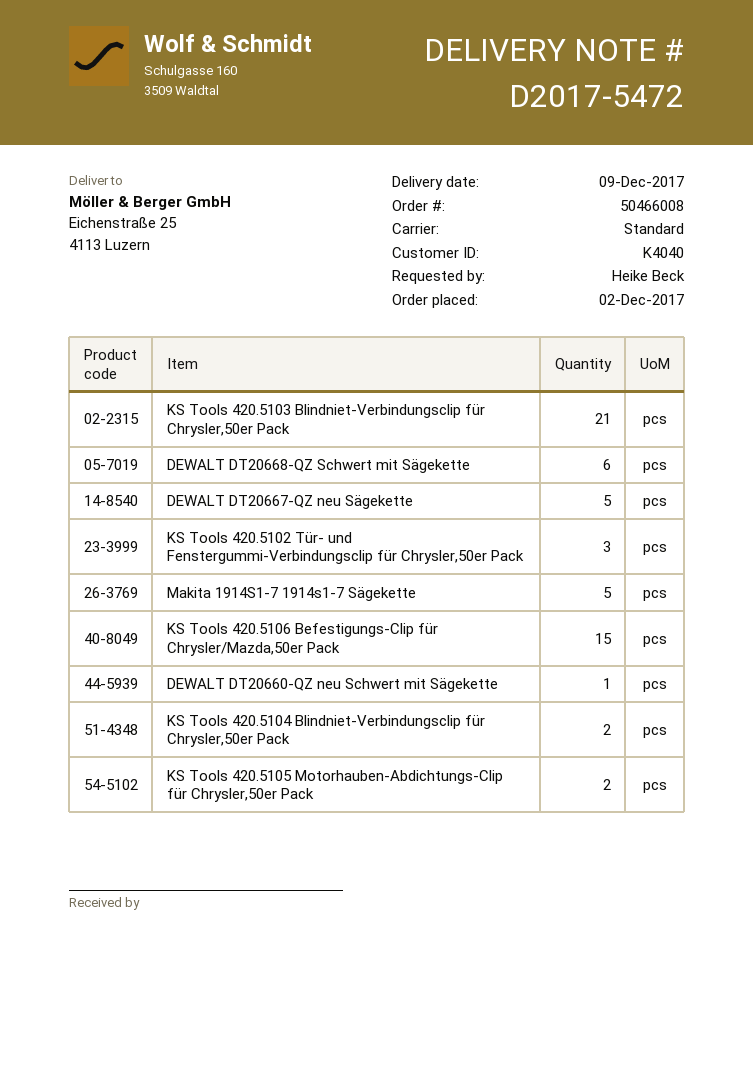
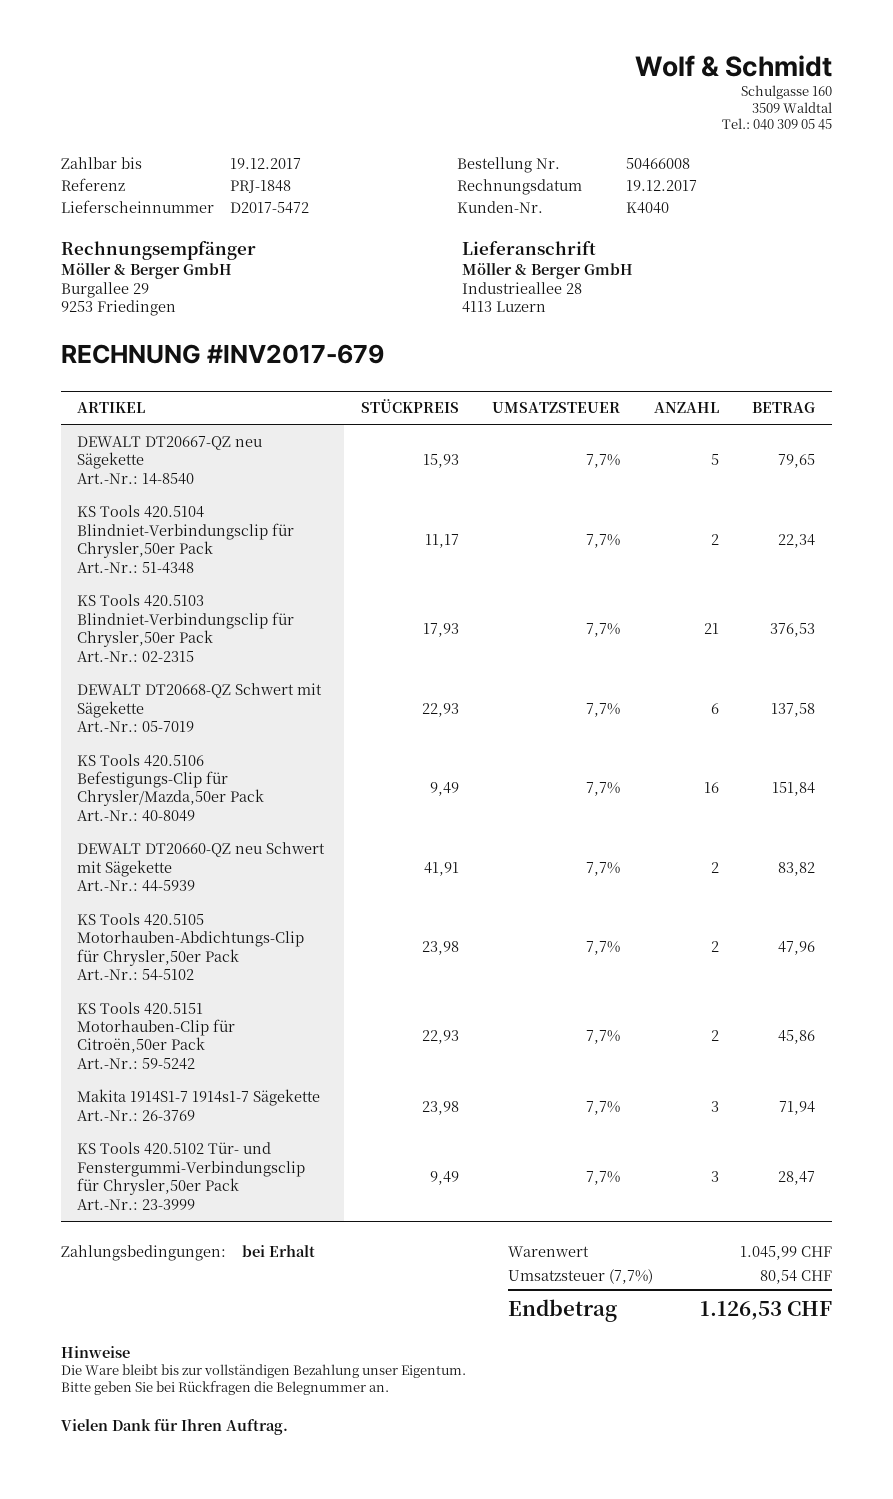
ship to: Eichenstraße 25, 4113 Luzern -> Industrieallee 28, 4113 Luzern
Makita 1914S1-7 1914s1-7 Sägekette: 5 -> 3
KS Tools 420.5106 Befestigungs-Clip für Chrysler/Mazda,50er Pack: 15 -> 16
DEWALT DT20660-QZ neu Schwert mit Sägekette: 1 -> 2
KS Tools 420.5151 Motorhauben-Clip für Citroën,50er Pack: none -> 2

